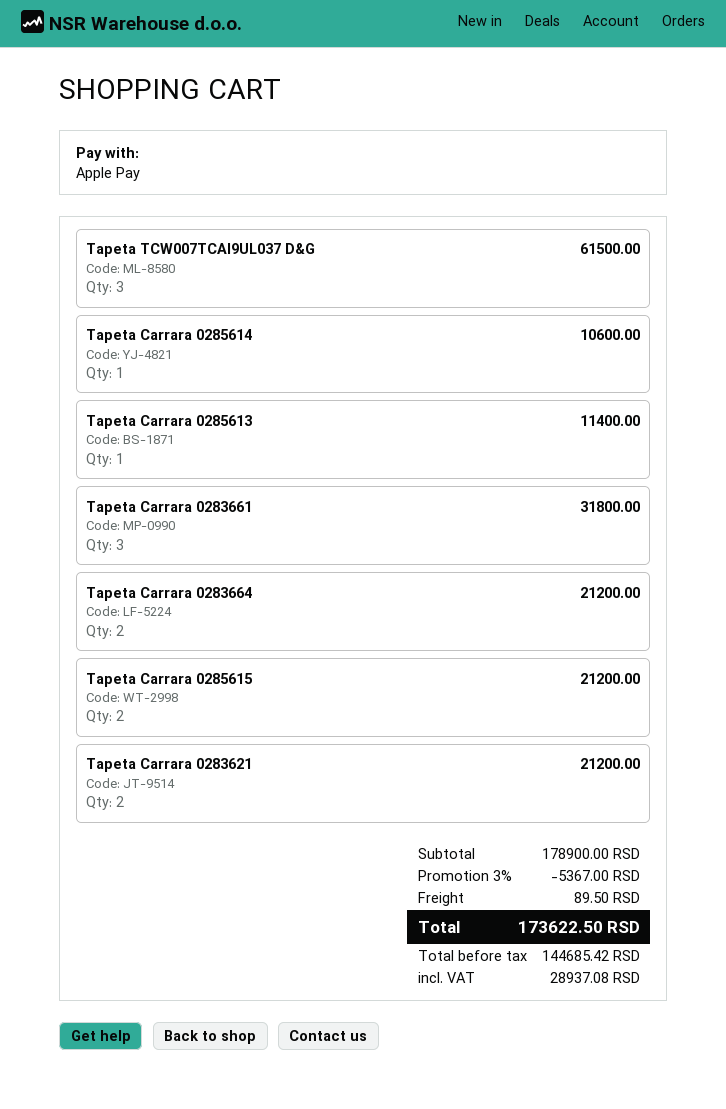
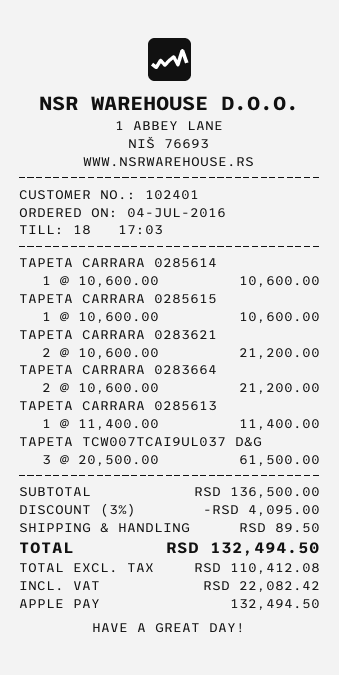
Tapeta Carrara 0283661: 3 for 31800.00 -> none
Tapeta Carrara 0285615: 2 for 21200.00 -> 1 for 10600.00
subtotal: 178900.00 -> 136500.00
discount: 3% = 5367.00 -> 3% = 4095.00
net: 144685.42 -> 110412.08
tax: 28937.08 -> 22082.42
total: 173622.50 -> 132494.50

